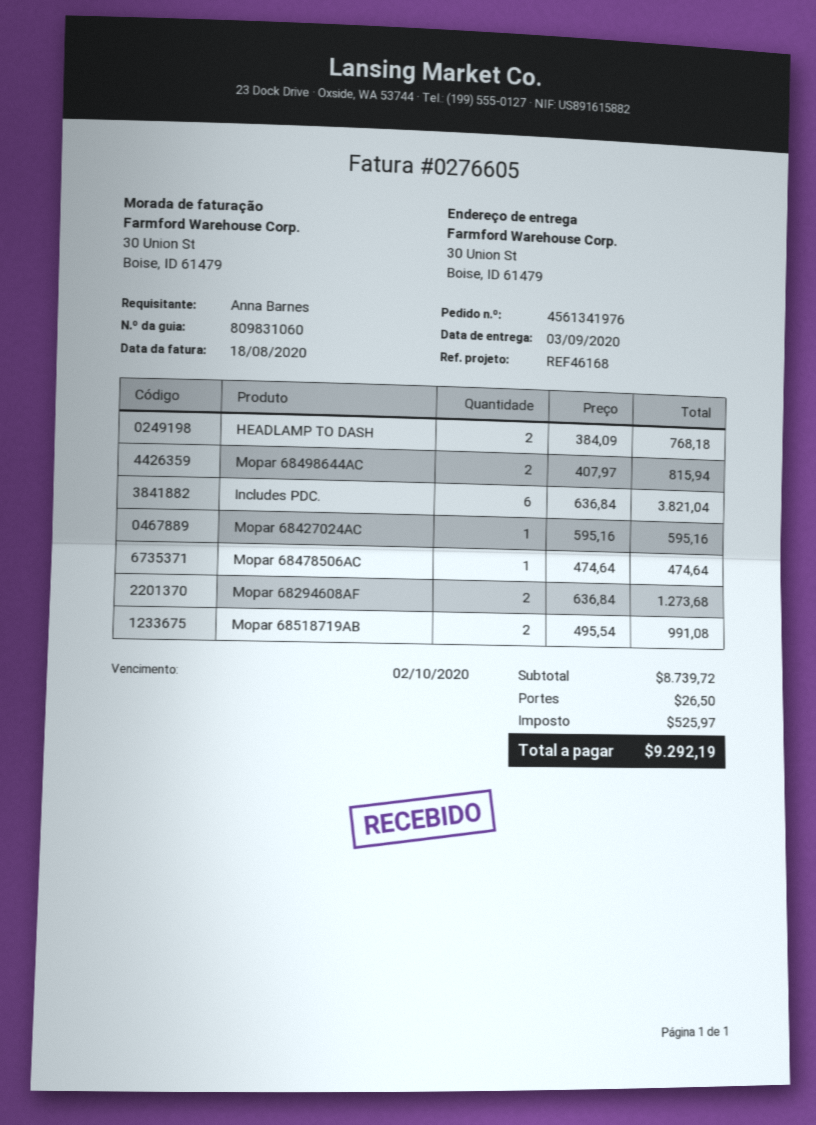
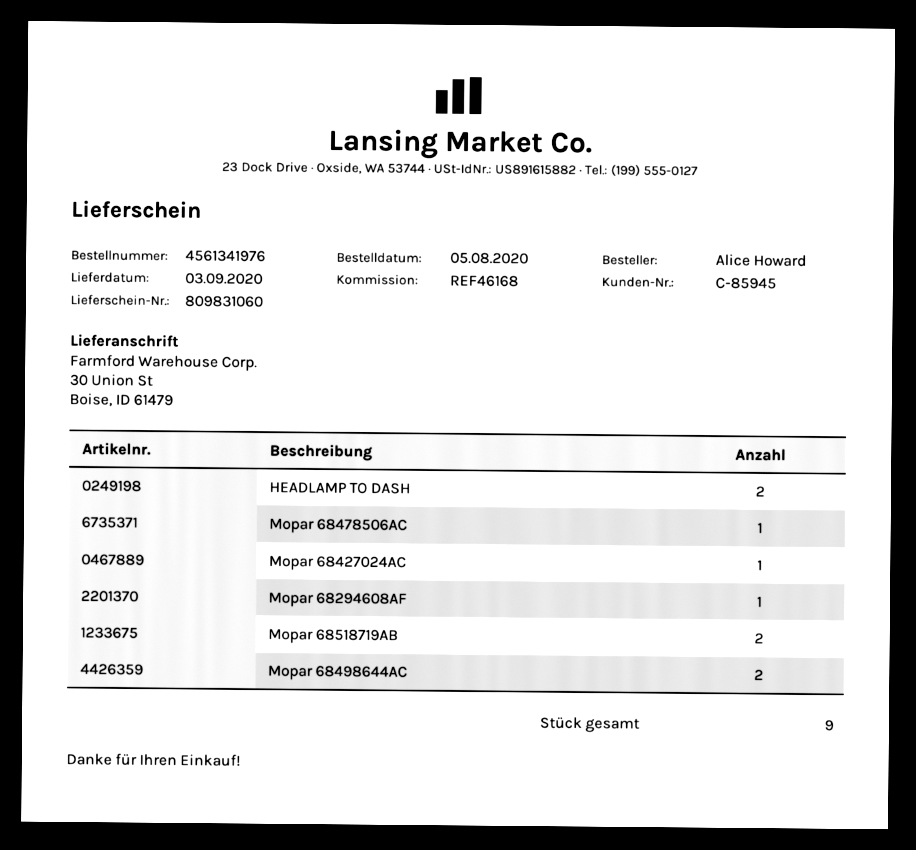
ordered by: Anna Barnes -> Alice Howard
Includes PDC.: 6 -> none
Mopar 68294608AF: 2 -> 1

